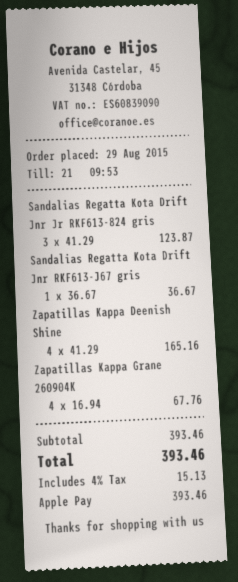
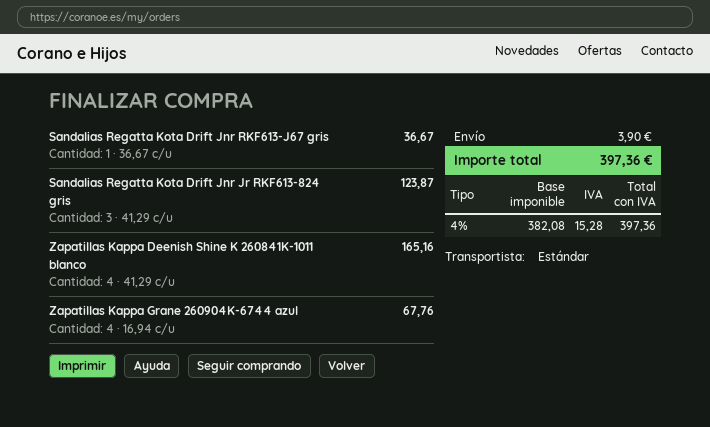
shipping: none -> 3.90
tax: 4% = 15.13 -> 4% = 15.28
total: 393.46 -> 397.36

